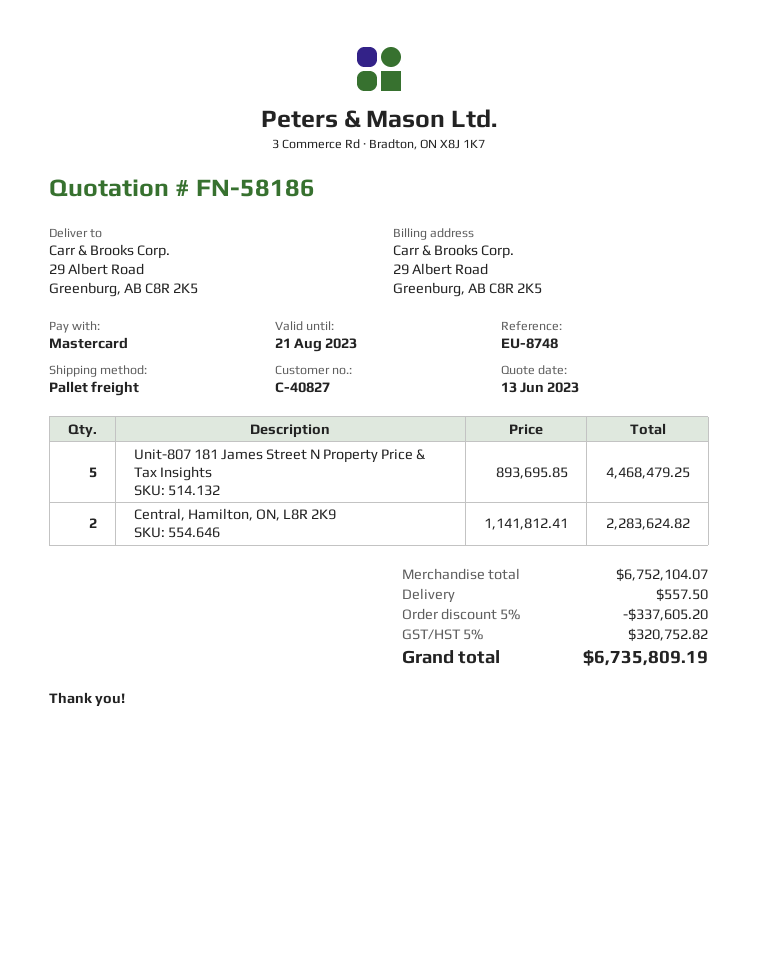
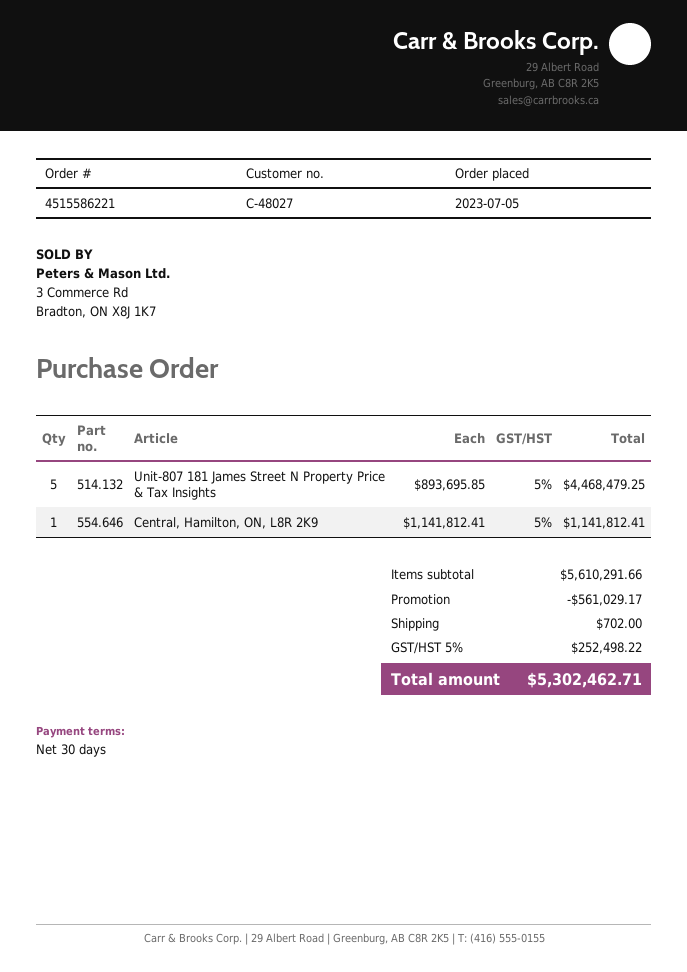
customer number: C-40827 -> C-48027
Central, Hamilton, ON, L8R 2K9: 2 x 1141812.41 = 2283624.82 -> 1 x 1141812.41 = 1141812.41
subtotal: 6752104.07 -> 5610291.66
discount: 337605.20 -> 561029.17
shipping: 557.50 -> 702.00
tax: 5% = 320752.82 -> 5% = 252498.22
total: 6735809.19 -> 5302462.71

